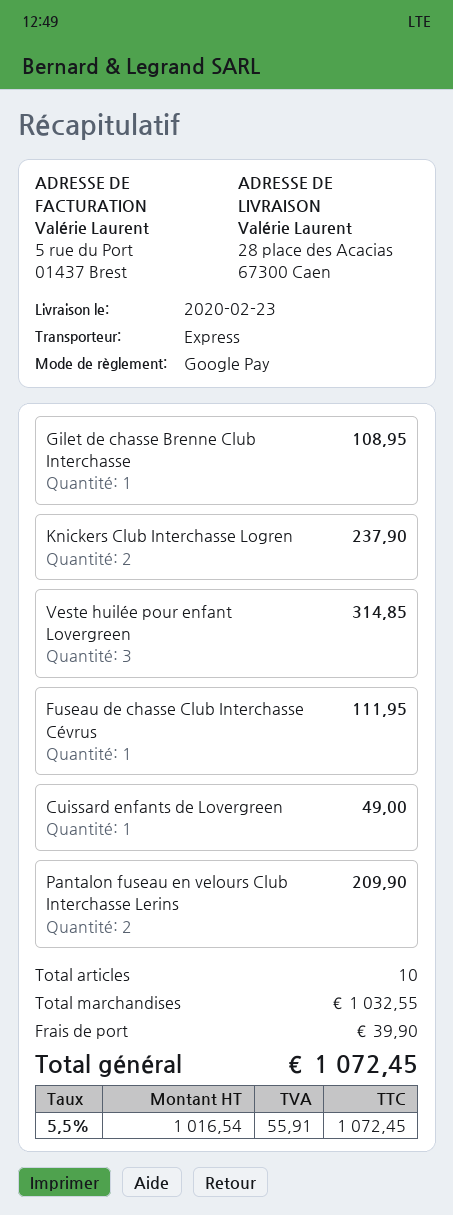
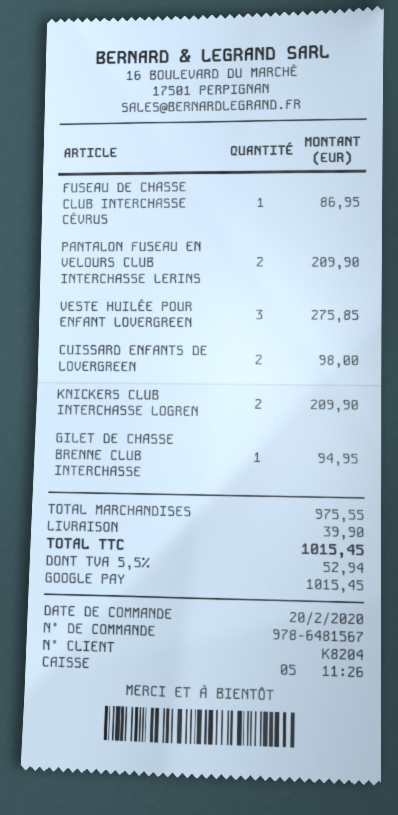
Gilet de chasse Brenne Club Interchasse: 1 for 108.95 -> 1 for 94.95
Knickers Club Interchasse Logren: 2 for 237.90 -> 2 for 209.90
Veste huilée pour enfant Lovergreen: 3 for 314.85 -> 3 for 275.85
Fuseau de chasse Club Interchasse Cévrus: 1 for 111.95 -> 1 for 86.95
Cuissard enfants de Lovergreen: 1 for 49.00 -> 2 for 98.00
subtotal: 1032.55 -> 975.55
tax: 5.5% = 55.91 -> 5.5% = 52.94
total: 1072.45 -> 1015.45

